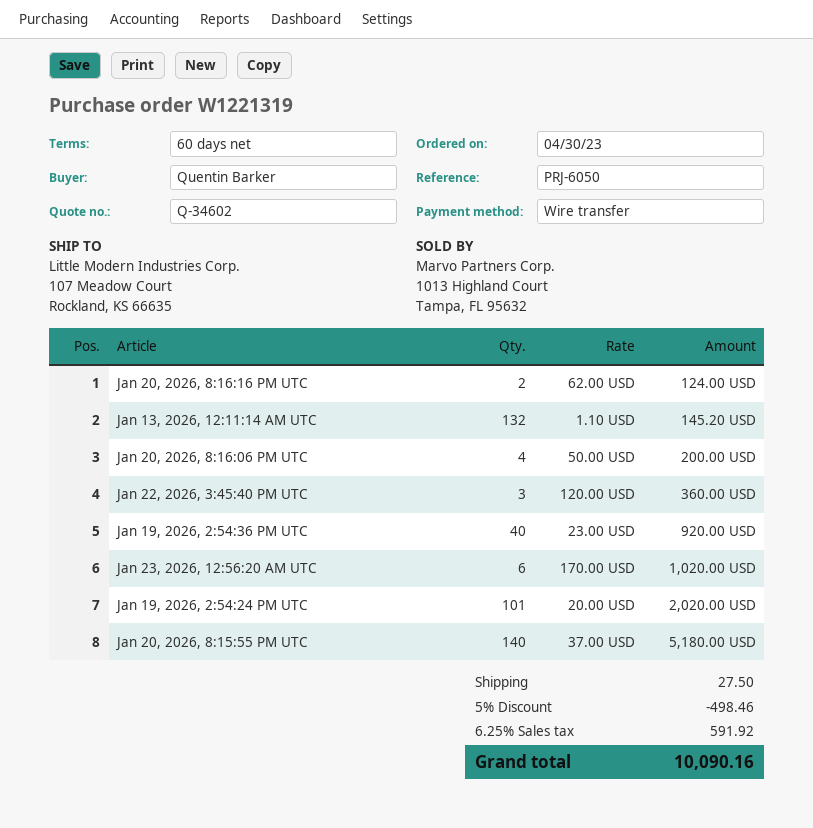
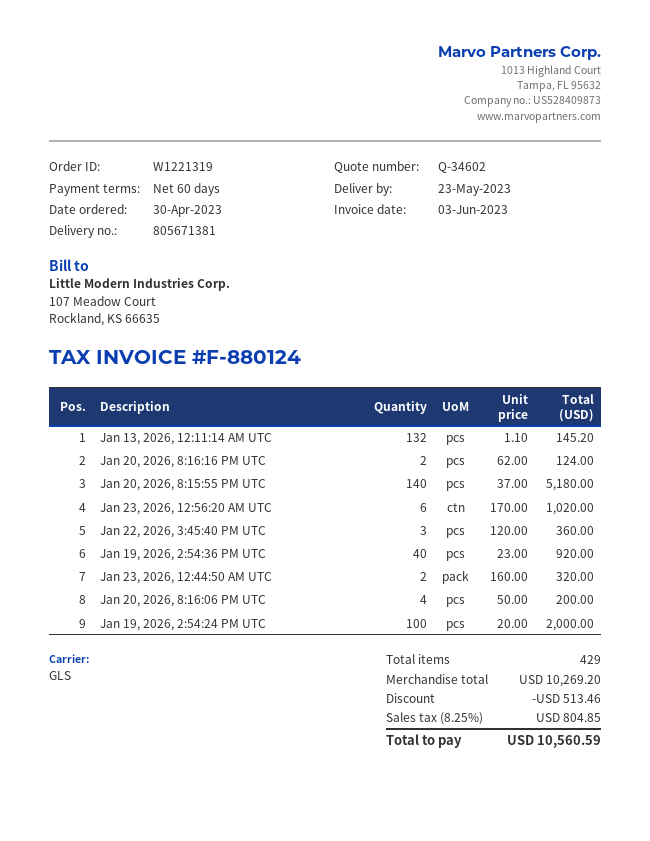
Jan 19, 2026, 2:54:24 PM UTC: 101 x 20.00 = 2020.00 -> 100 x 20.00 = 2000.00
Jan 23, 2026, 12:44:50 AM UTC: none -> 2 x 160.00 = 320.00
discount: 498.46 -> 513.46
shipping: 27.50 -> none
tax: 6.25% = 591.92 -> 8.25% = 804.85
total: 10090.16 -> 10560.59

